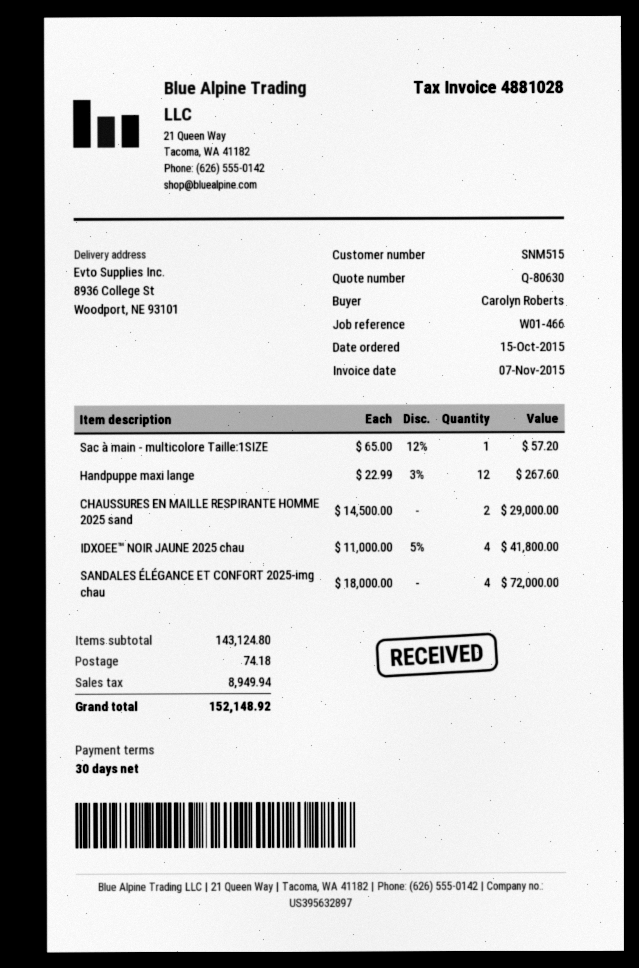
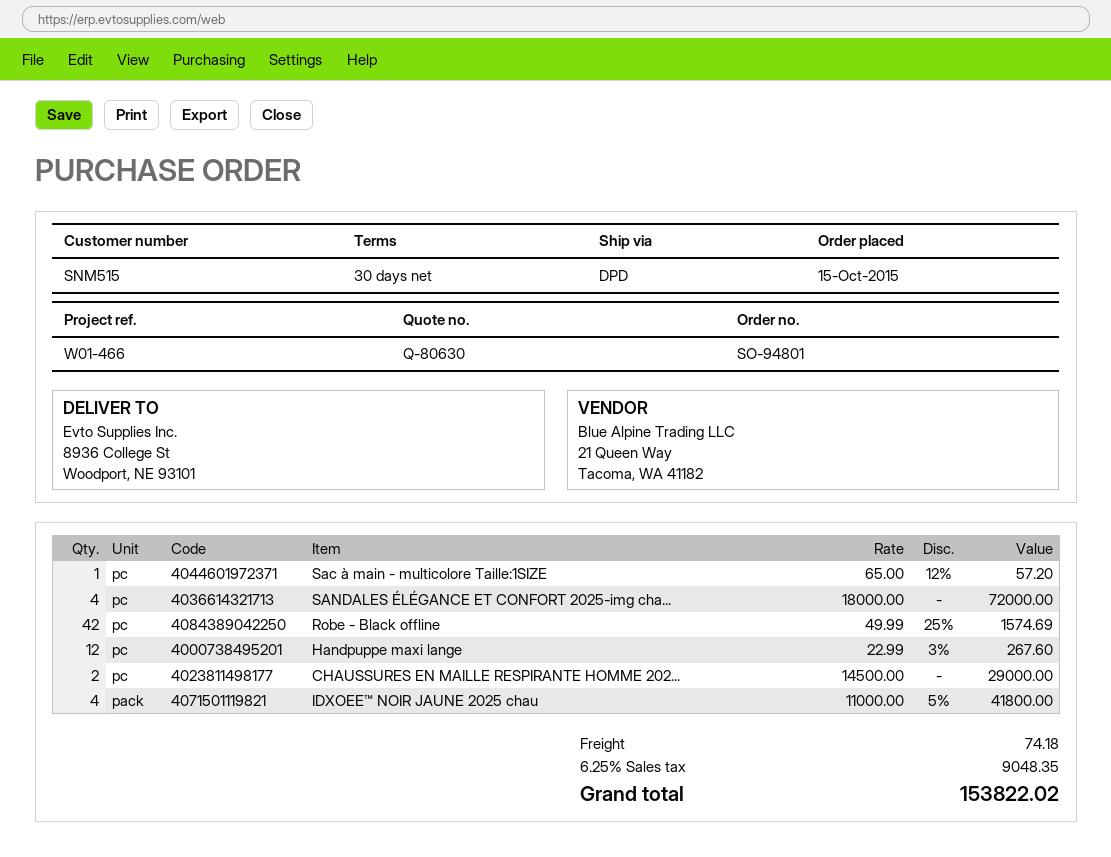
Robe - Black offline: none -> 42 x 49.99 - 25% = 1574.69
tax: 8949.94 -> 9048.35
total: 152148.92 -> 153822.02

